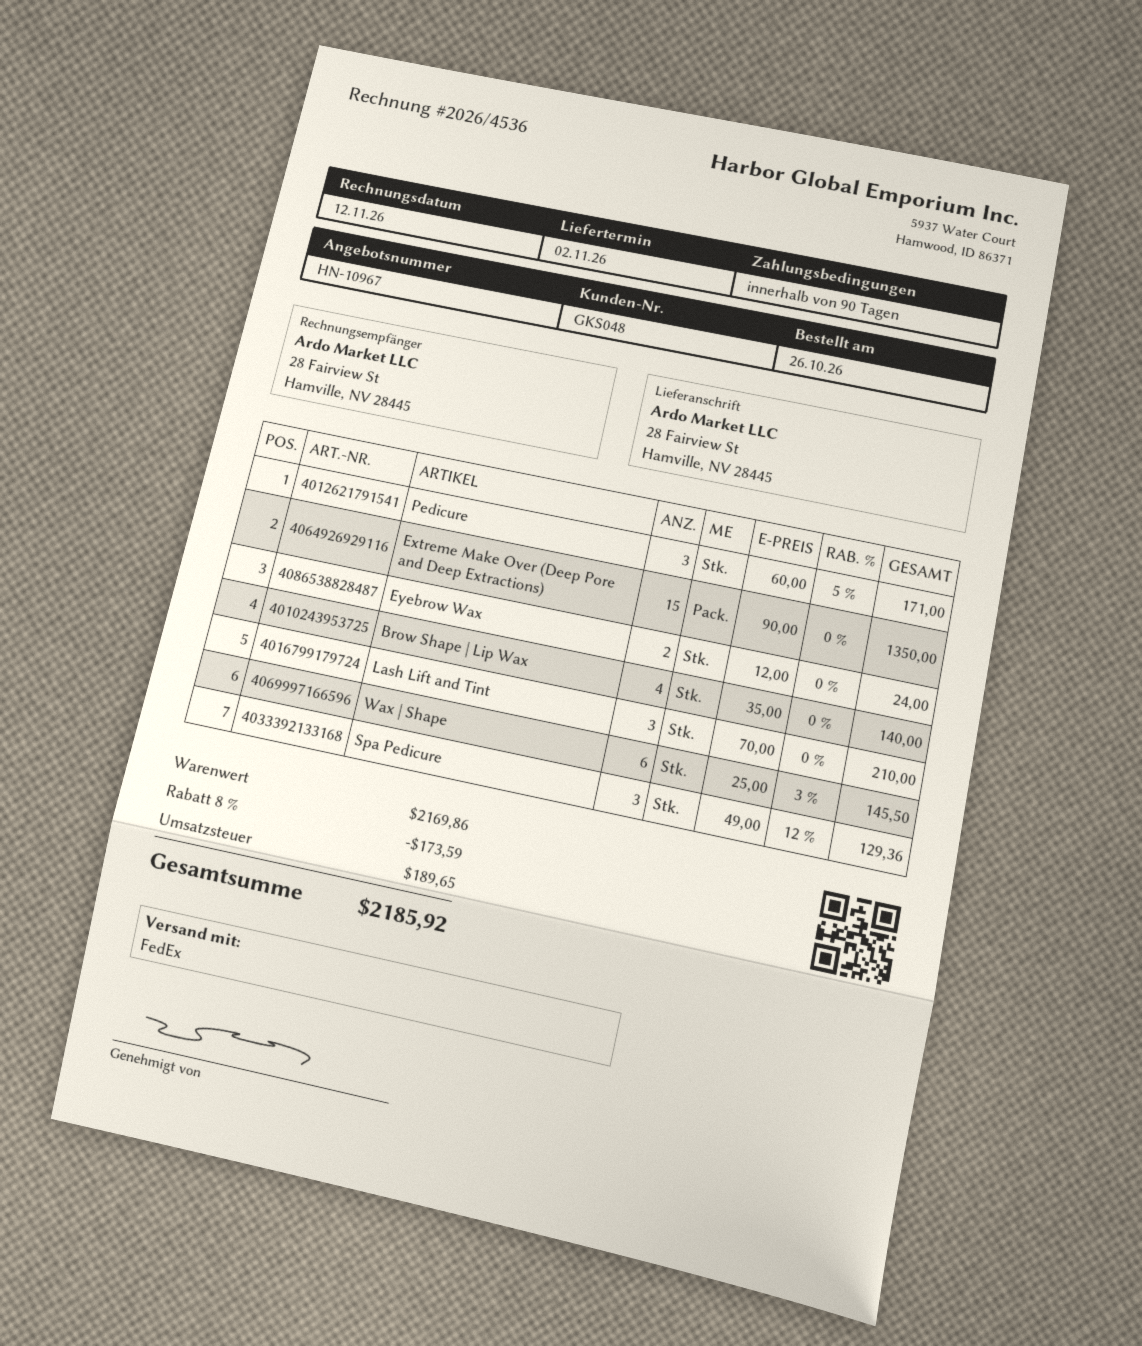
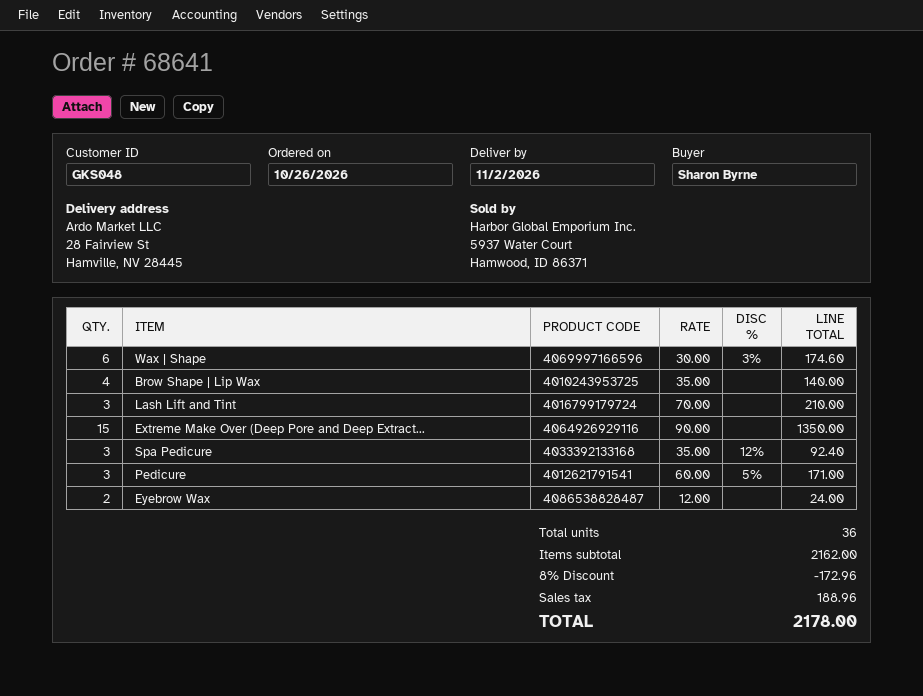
Wax | Shape: 6 x 25.00 - 3% = 145.50 -> 6 x 30.00 - 3% = 174.60
Spa Pedicure: 3 x 49.00 - 12% = 129.36 -> 3 x 35.00 - 12% = 92.40
subtotal: 2169.86 -> 2162.00
discount: 8% = 173.59 -> 8% = 172.96
tax: 189.65 -> 188.96
total: 2185.92 -> 2178.00

